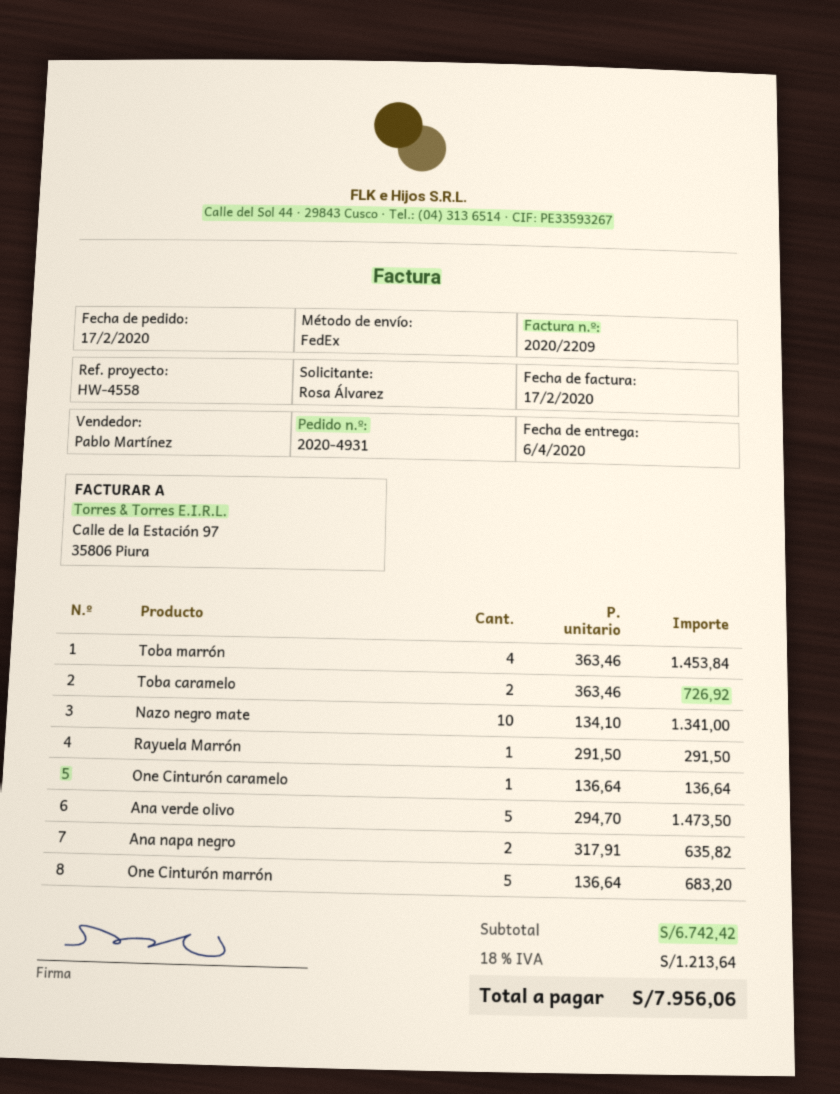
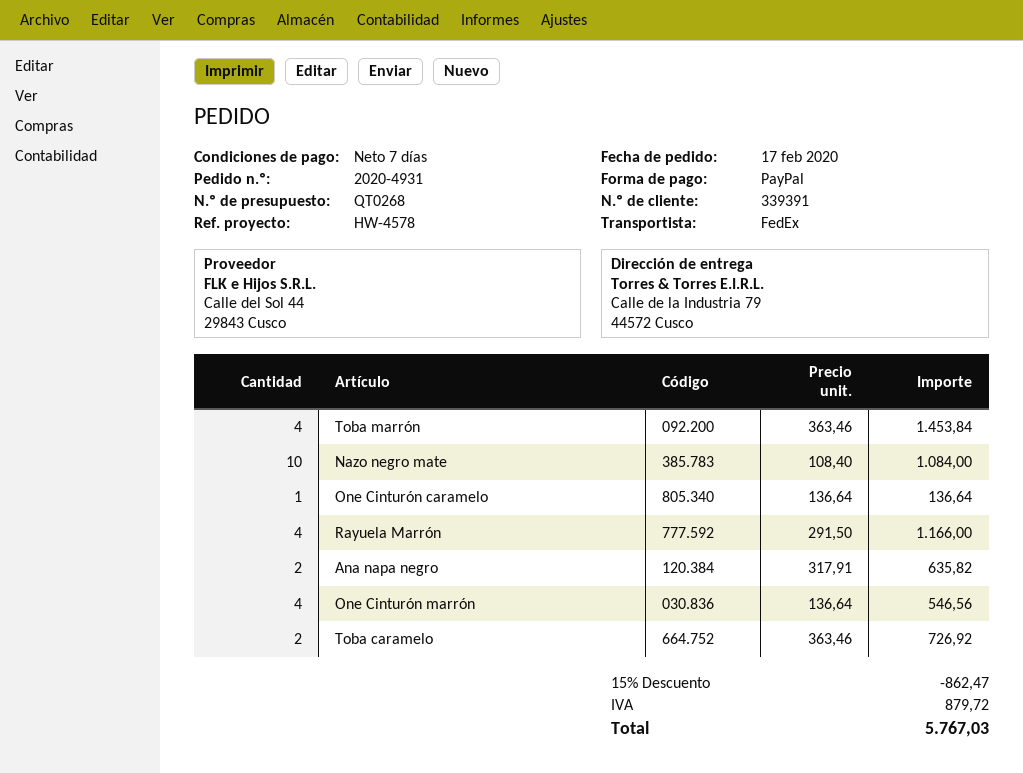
reference: HW-4558 -> HW-4578
Nazo negro mate: 10 x 134.10 = 1341.00 -> 10 x 108.40 = 1084.00
Rayuela Marrón: 1 x 291.50 = 291.50 -> 4 x 291.50 = 1166.00
Ana verde olivo: 5 x 294.70 = 1473.50 -> none
One Cinturón marrón: 5 x 136.64 = 683.20 -> 4 x 136.64 = 546.56
discount: none -> 15% = 862.47
tax: 1213.64 -> 879.72
total: 7956.06 -> 5767.03

